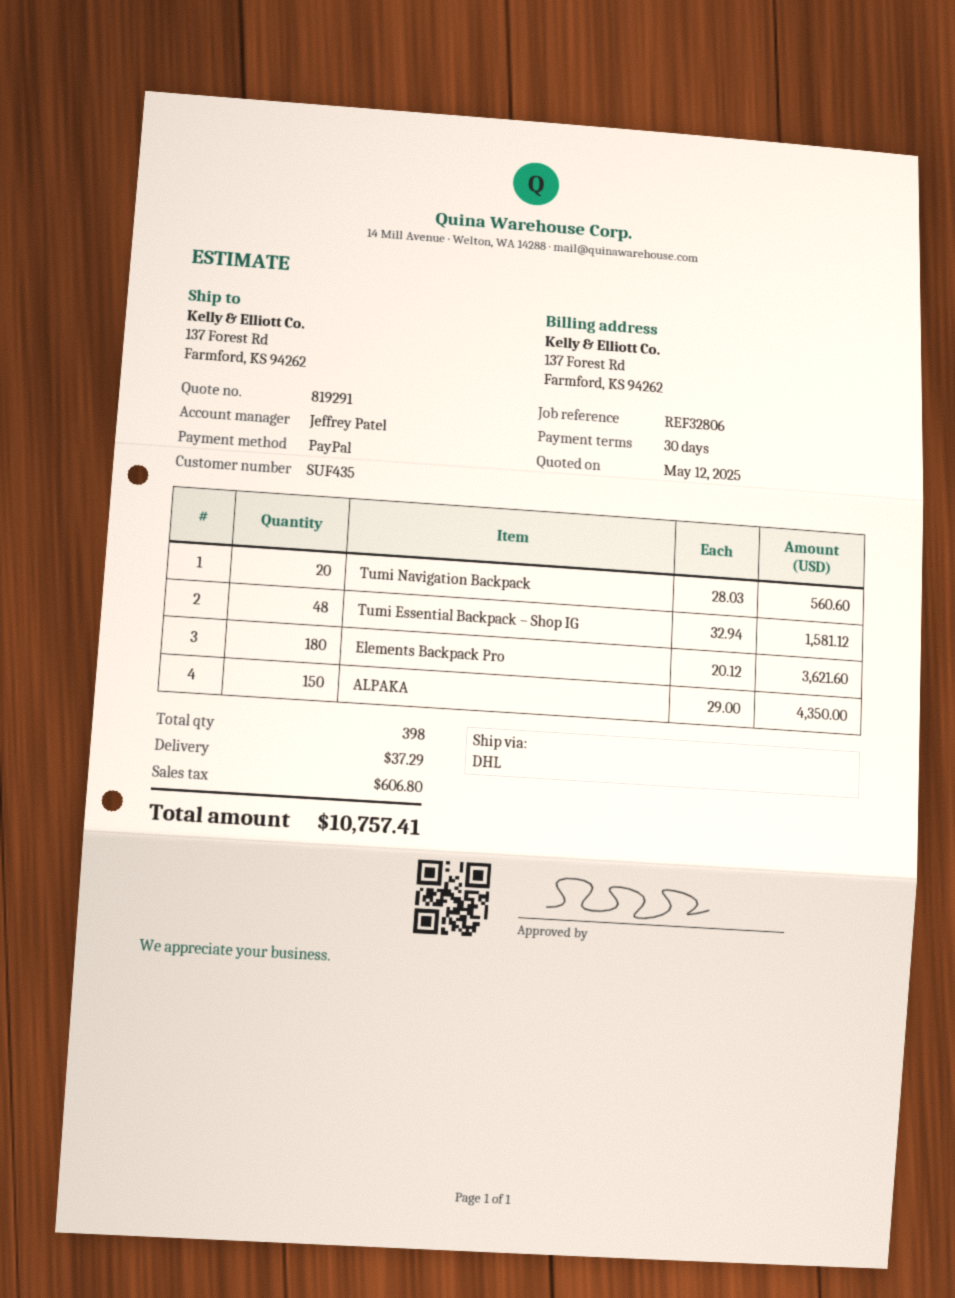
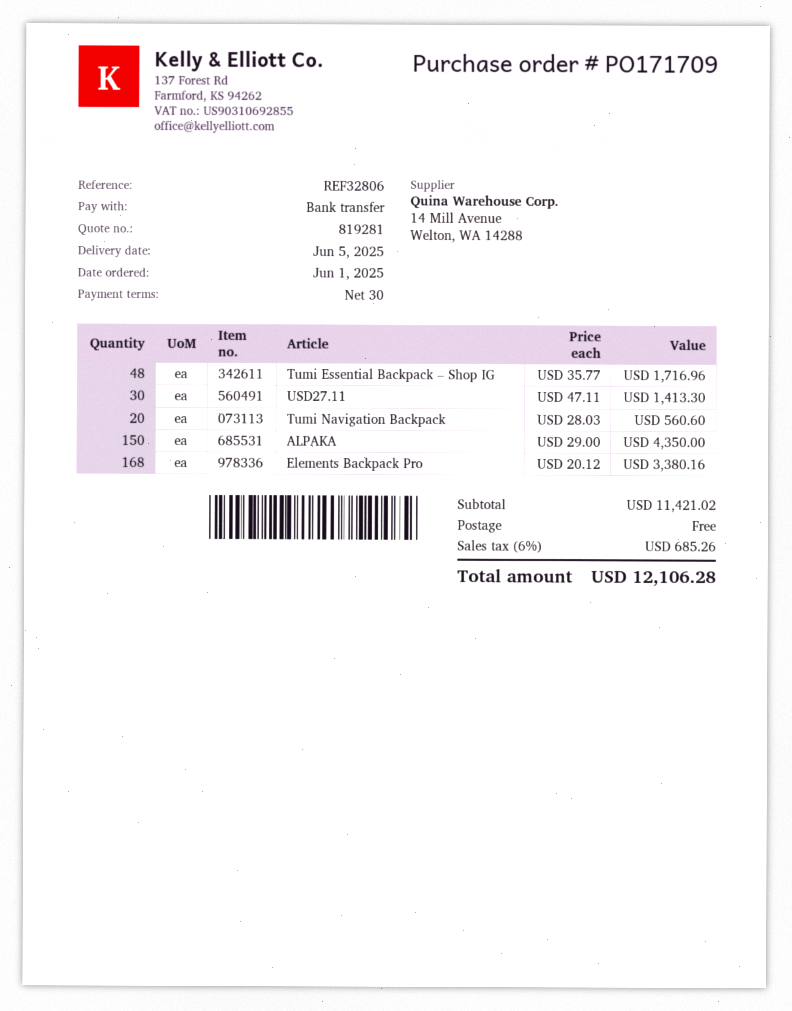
quote number: 819291 -> 819281
payment method: PayPal -> bank transfer
Tumi Essential Backpack – Shop IG: 48 x 32.94 = 1581.12 -> 48 x 35.77 = 1716.96
Elements Backpack Pro: 180 x 20.12 = 3621.60 -> 168 x 20.12 = 3380.16
USD27.11: none -> 30 x 47.11 = 1413.30
shipping: 37.29 -> 0.00
tax: 606.80 -> 685.26
total: 10757.41 -> 12106.28

